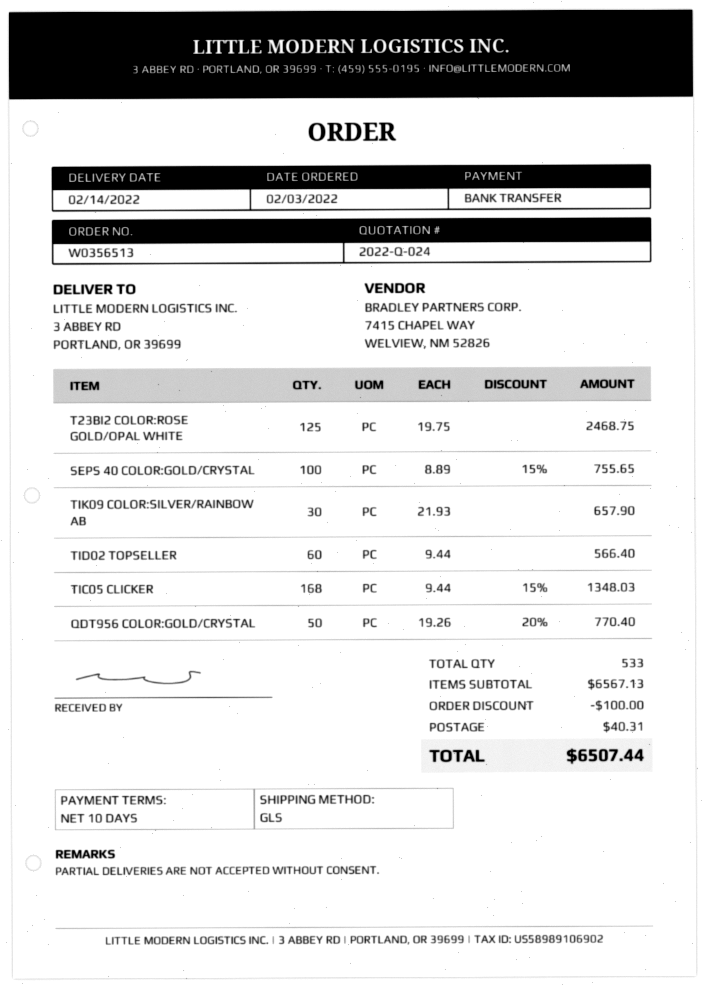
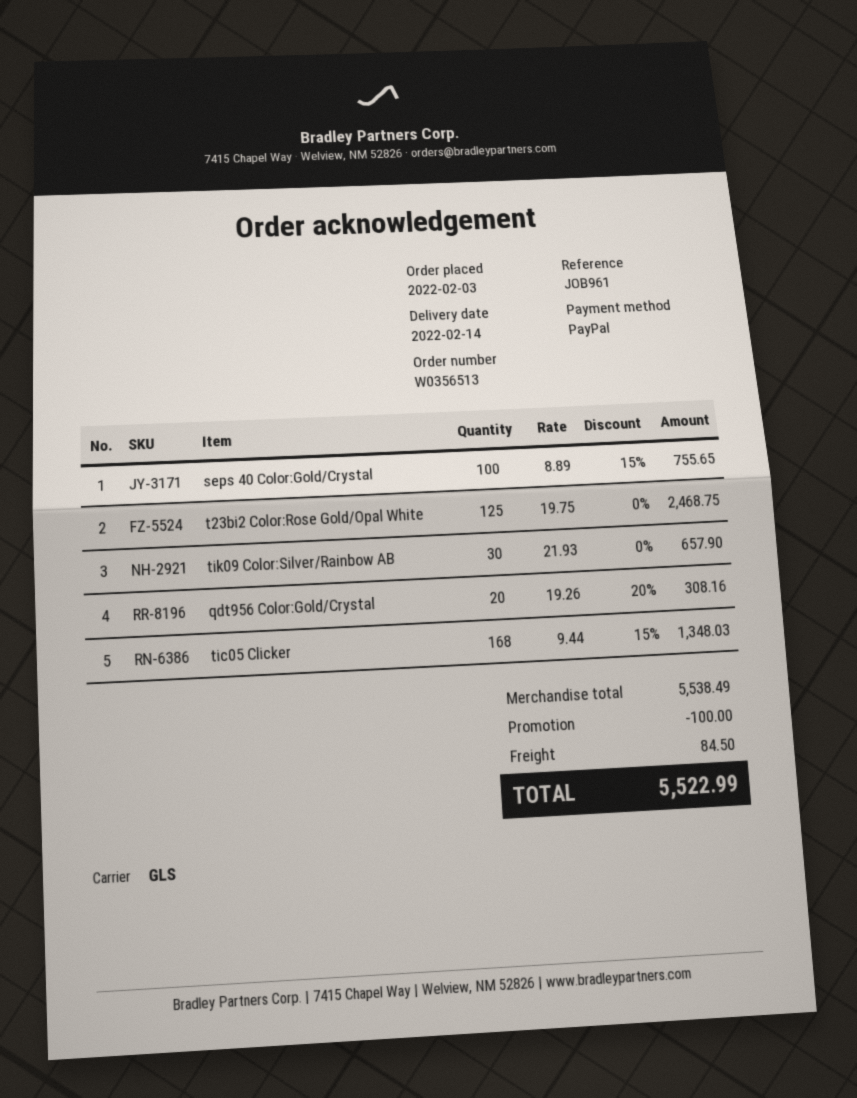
payment method: bank transfer -> PayPal
TID02 TOPSELLER: 60 x 9.44 = 566.40 -> none
QDT956 COLOR:GOLD/CRYSTAL: 50 x 19.26 - 20% = 770.40 -> 20 x 19.26 - 20% = 308.16
subtotal: 6567.13 -> 5538.49
shipping: 40.31 -> 84.50
total: 6507.44 -> 5522.99

